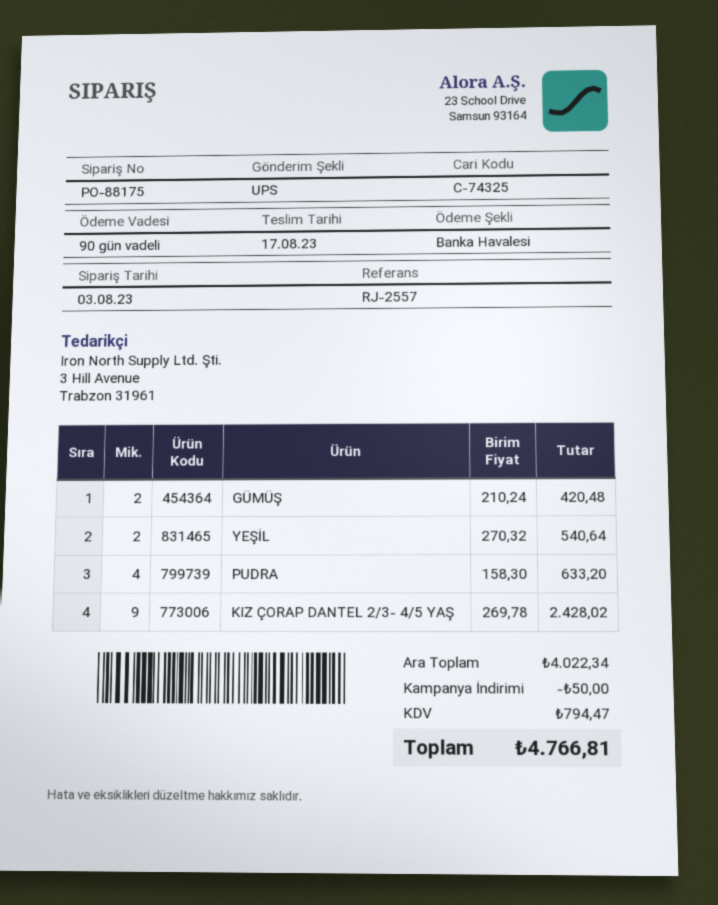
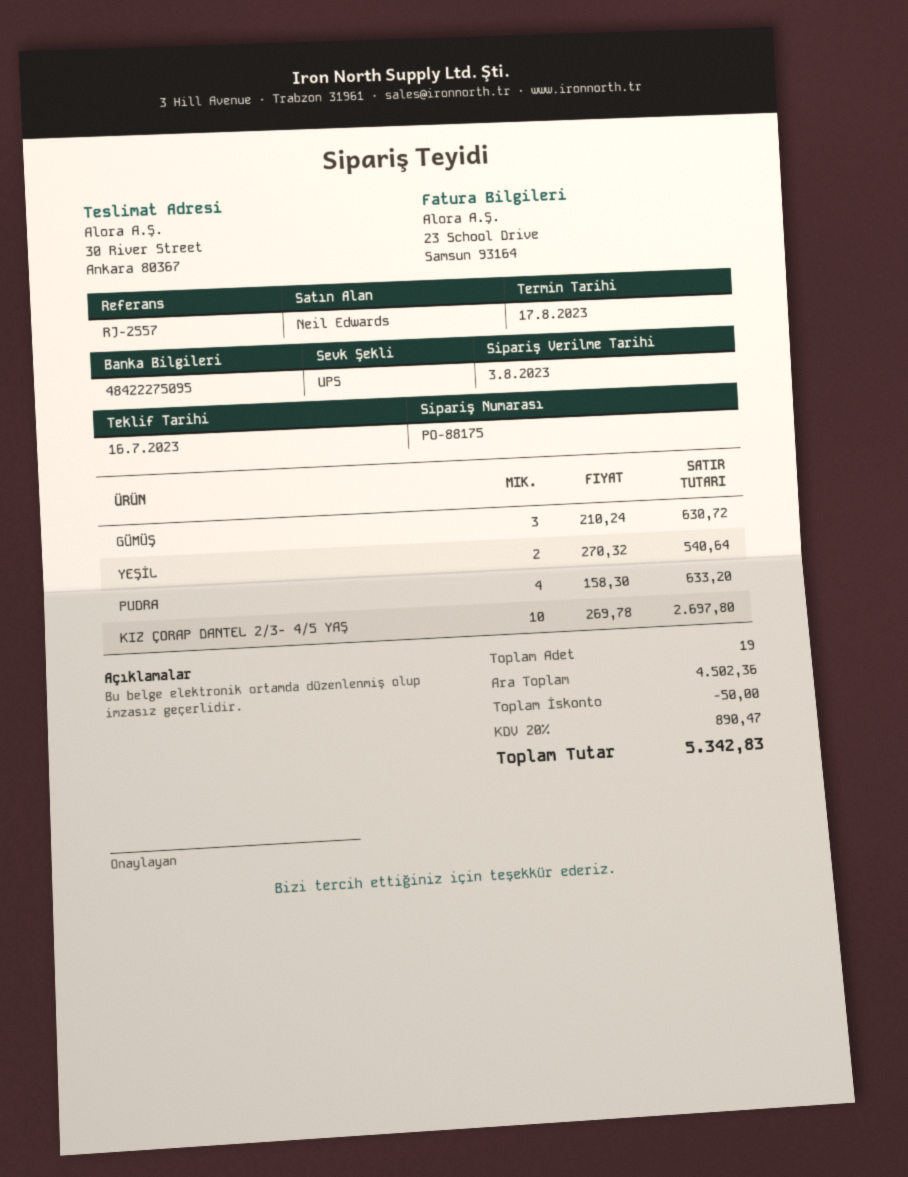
GÜMÜŞ: 2 x 210.24 = 420.48 -> 3 x 210.24 = 630.72
KIZ ÇORAP DANTEL 2/3- 4/5 YAŞ: 9 x 269.78 = 2428.02 -> 10 x 269.78 = 2697.80
subtotal: 4022.34 -> 4502.36
tax: 794.47 -> 890.47
total: 4766.81 -> 5342.83

